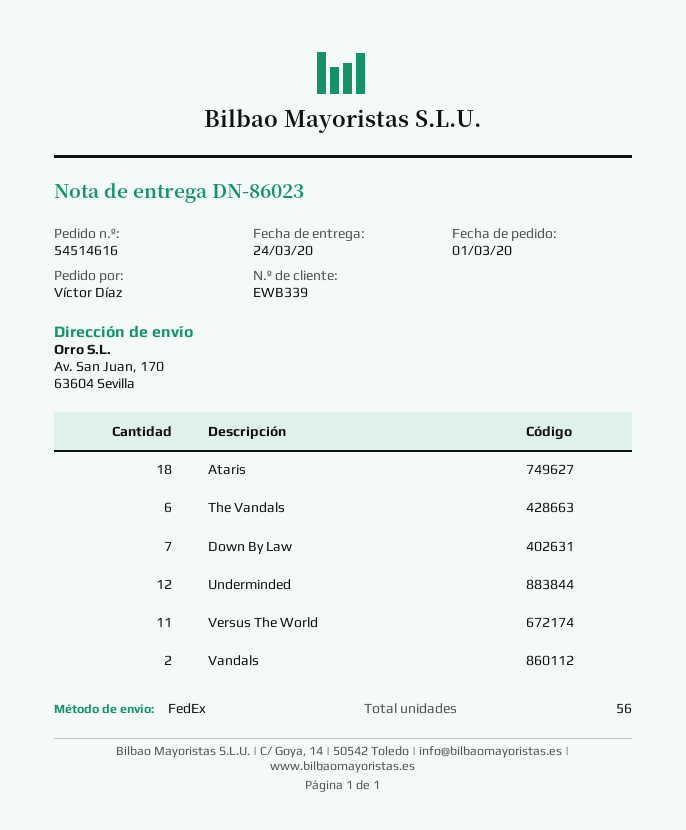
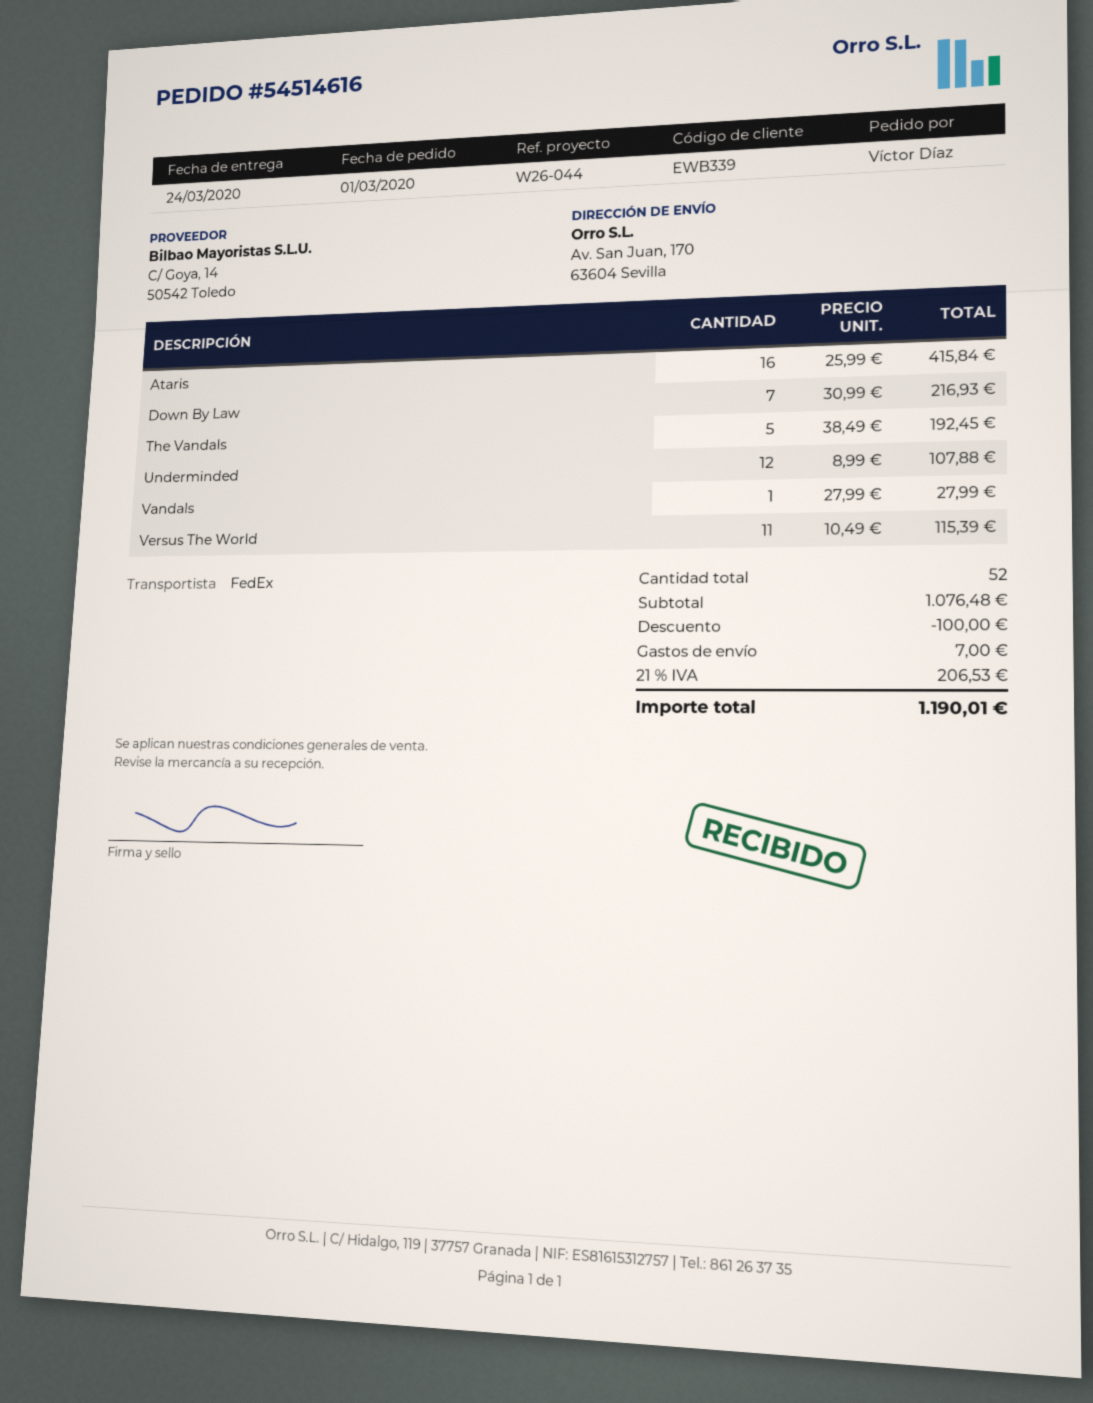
Ataris: 18 -> 16
The Vandals: 6 -> 5
Vandals: 2 -> 1
total quantity: 56 -> 52

